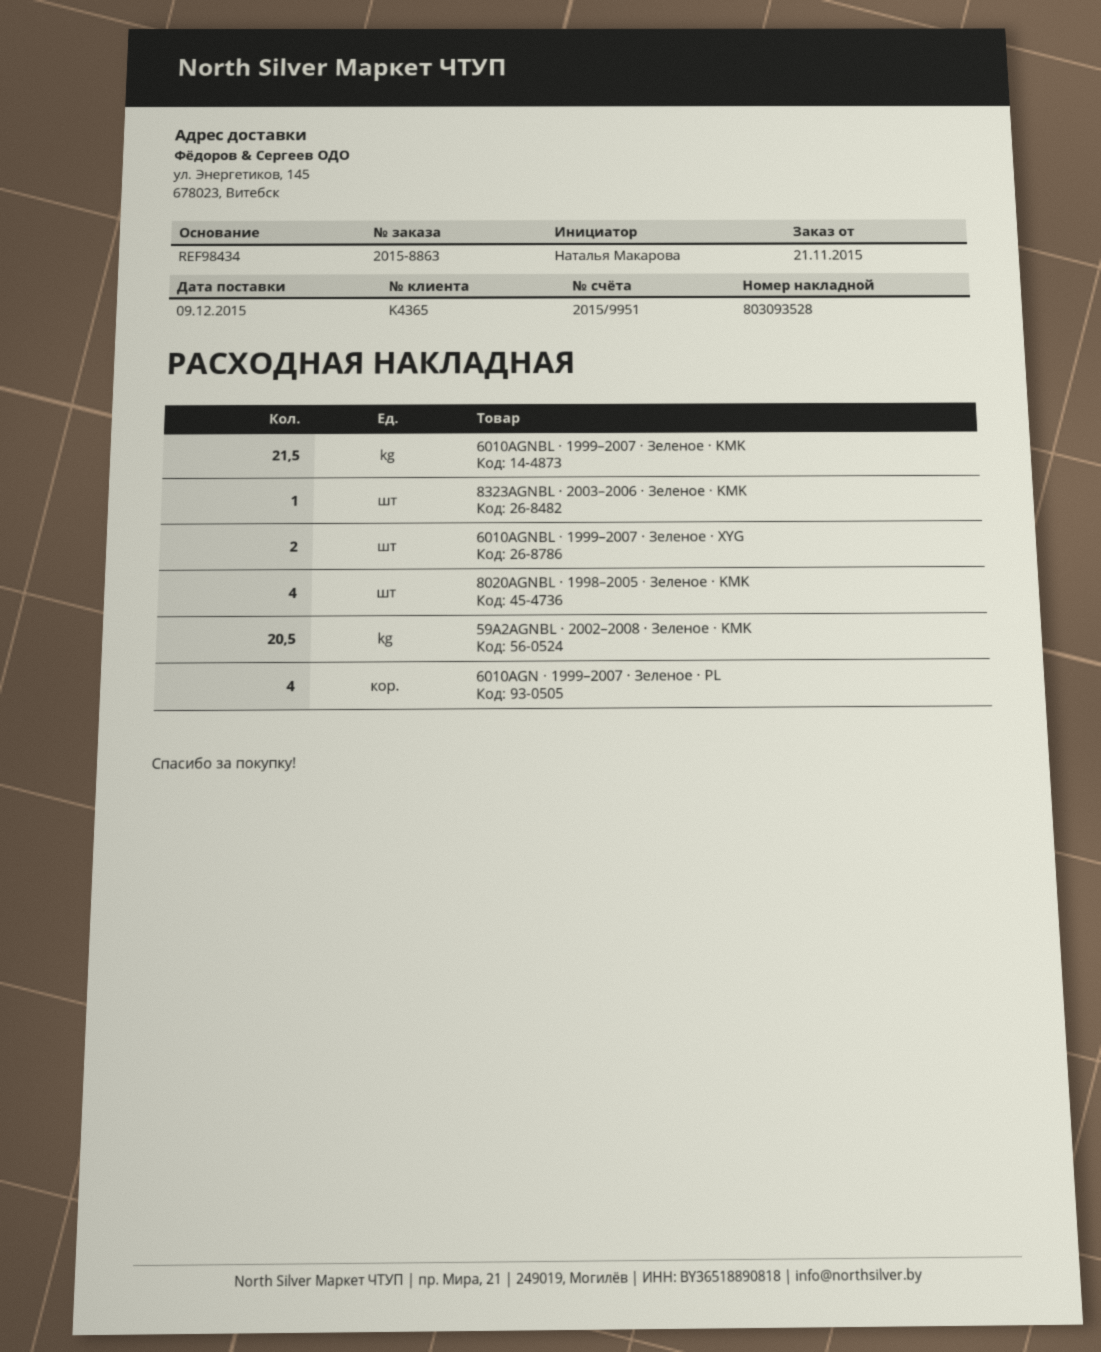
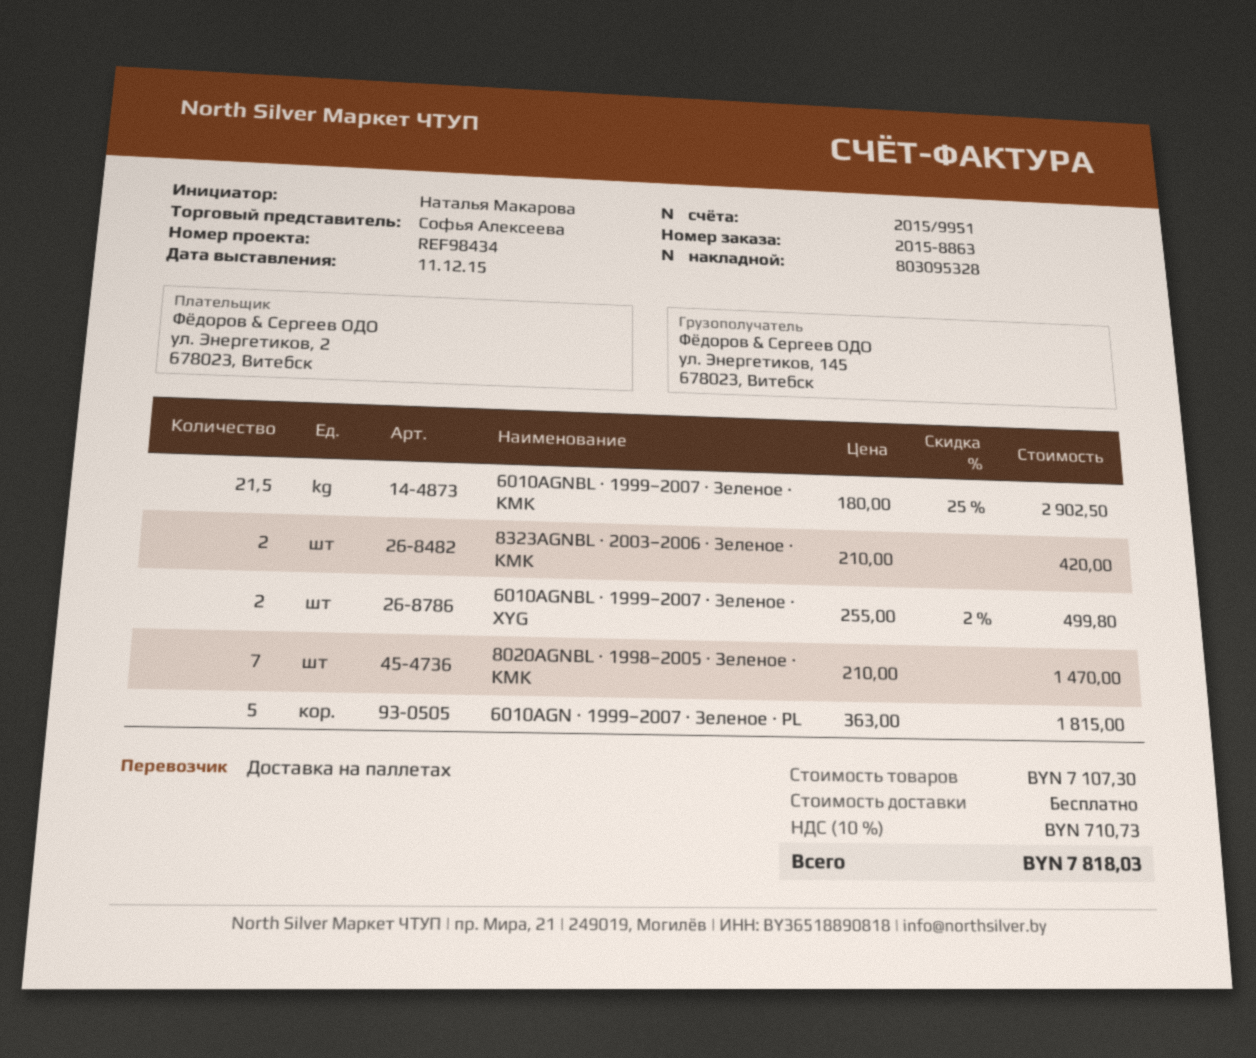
delivery note number: 803093528 -> 803095328
8323AGNBL · 2003–2006 · Зеленое · KMK: 1 -> 2
8020AGNBL · 1998–2005 · Зеленое · KMK: 4 -> 7
59A2AGNBL · 2002–2008 · Зеленое · KMK: 20.5 -> none
6010AGN · 1999–2007 · Зеленое · PL: 4 -> 5

